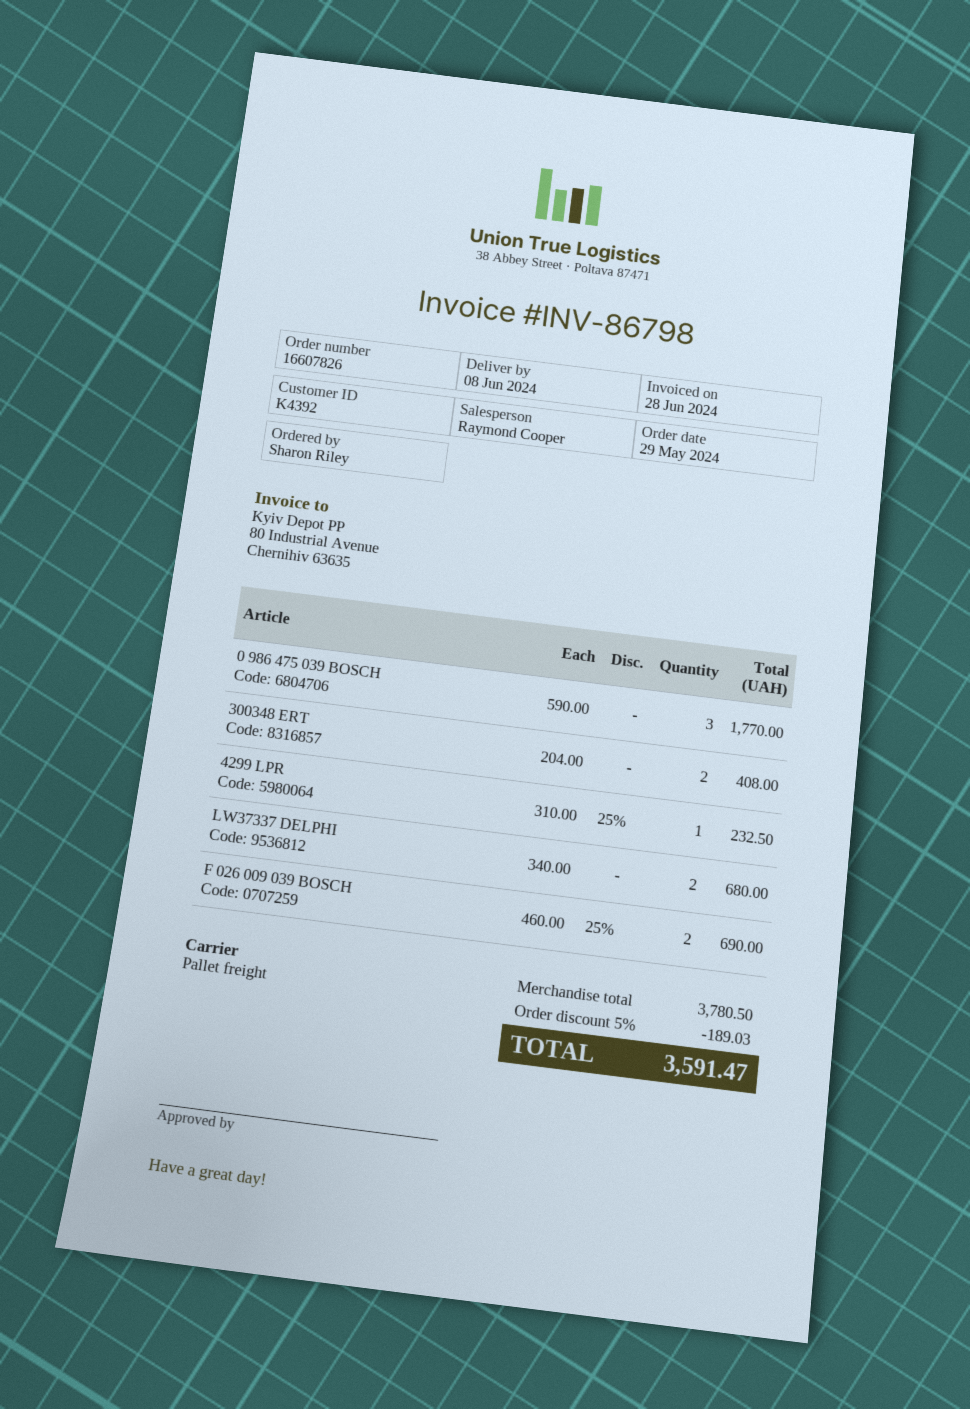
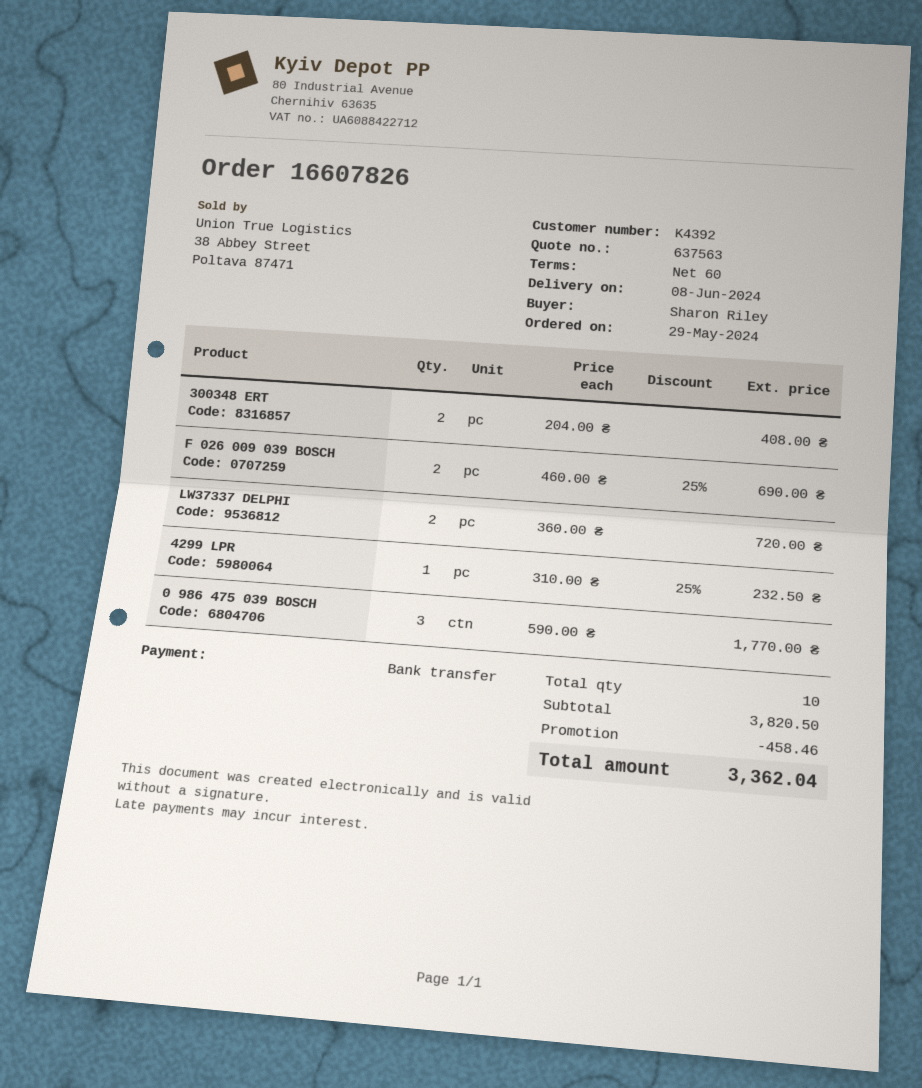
LW37337 DELPHI: 2 x 340.00 = 680.00 -> 2 x 360.00 = 720.00
subtotal: 3780.50 -> 3820.50
discount: 189.03 -> 458.46
total: 3591.47 -> 3362.04

